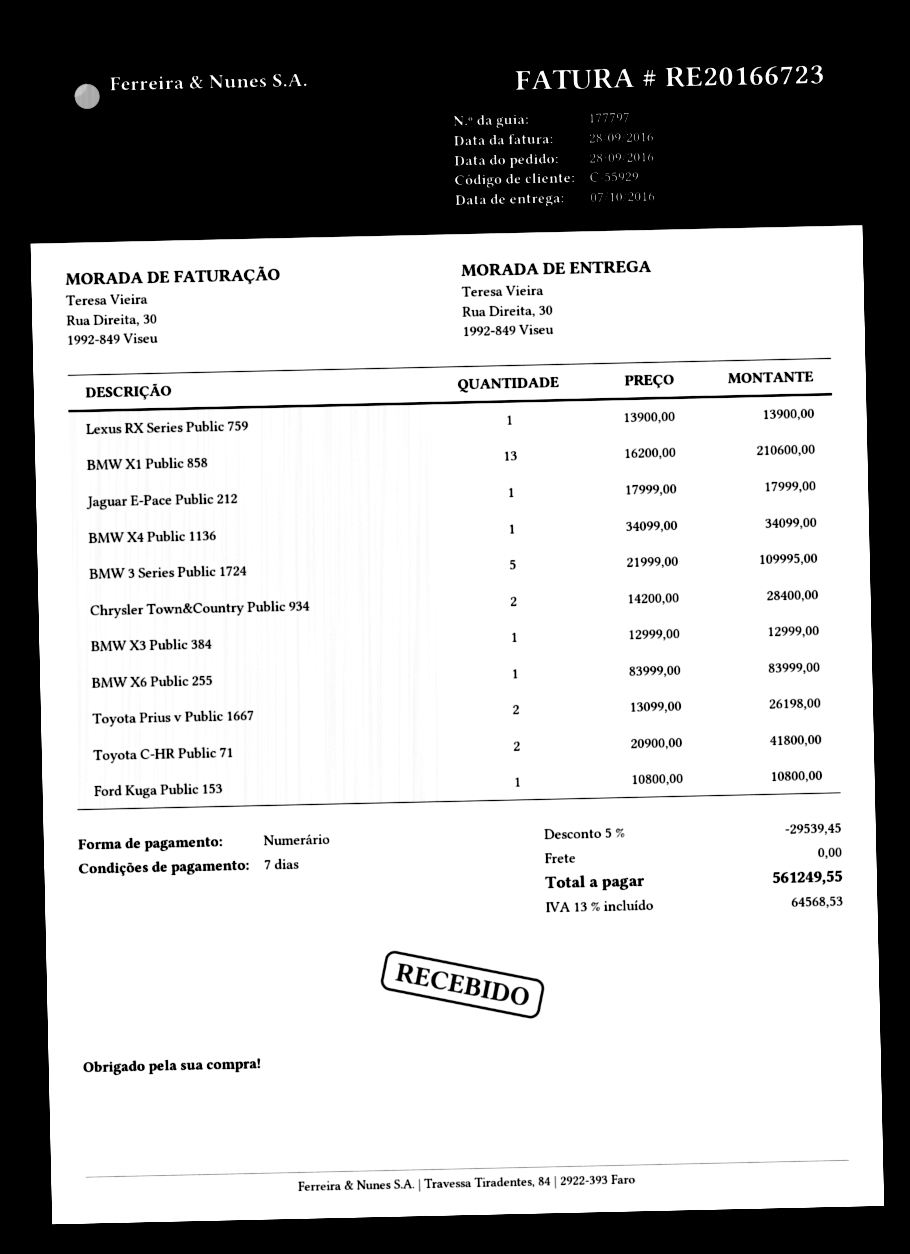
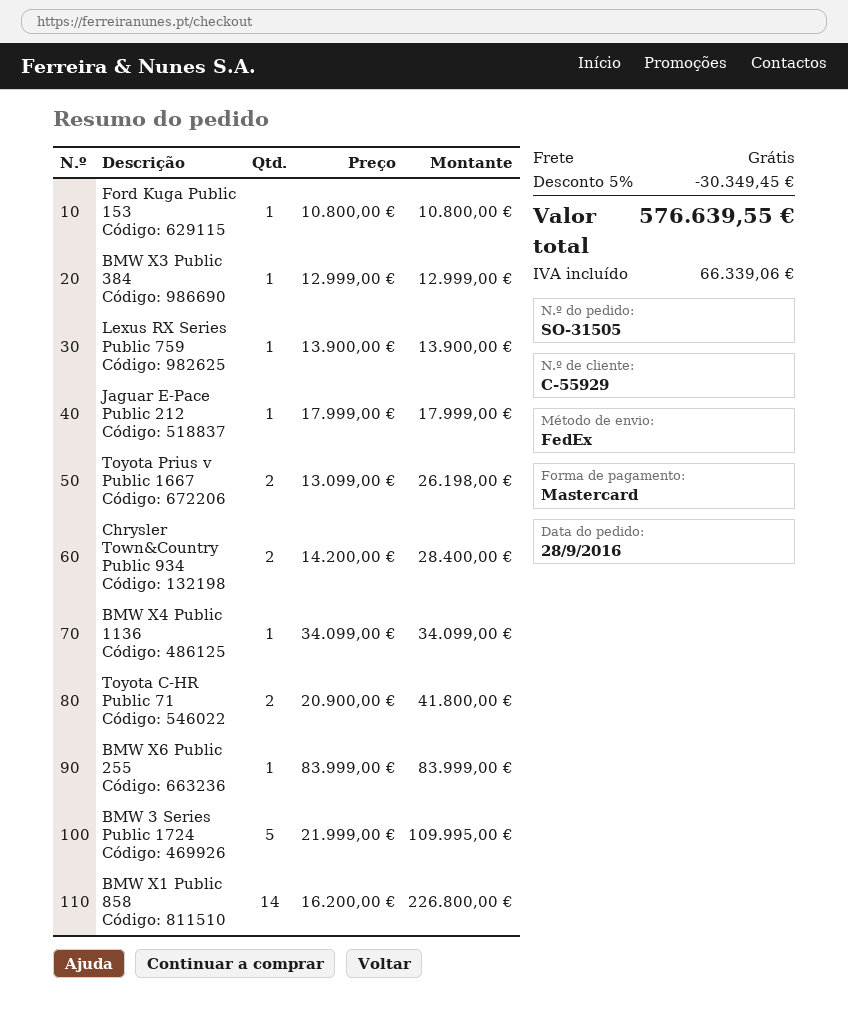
payment method: cash -> Mastercard
BMW X1 Public 858: 13 x 16200.00 = 210600.00 -> 14 x 16200.00 = 226800.00
discount: 5% = 29539.45 -> 5% = 30349.45
tax: 64568.53 -> 66339.06
total: 561249.55 -> 576639.55

